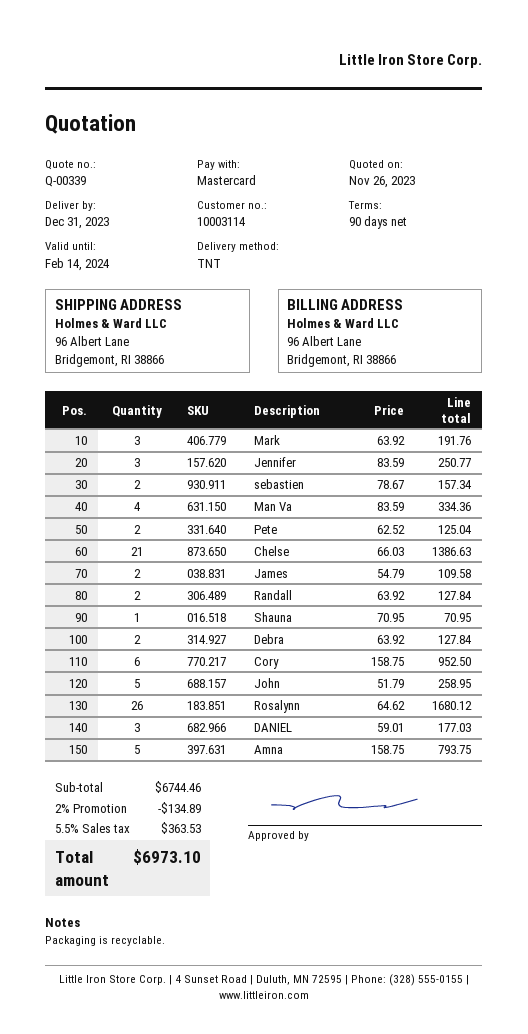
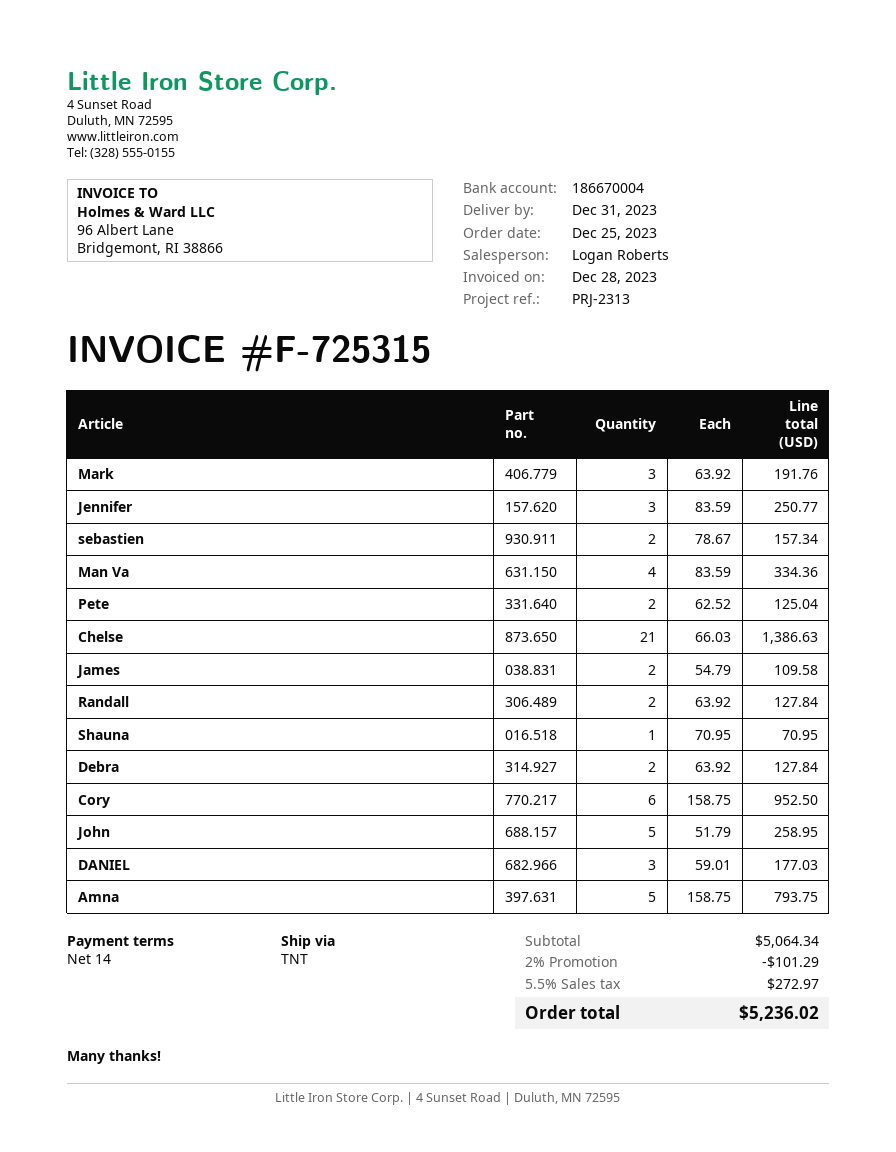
payment terms: 90 days -> 14 days
Rosalynn: 26 x 64.62 = 1680.12 -> none
subtotal: 6744.46 -> 5064.34
discount: 2% = 134.89 -> 2% = 101.29
tax: 5.5% = 363.53 -> 5.5% = 272.97
total: 6973.10 -> 5236.02

